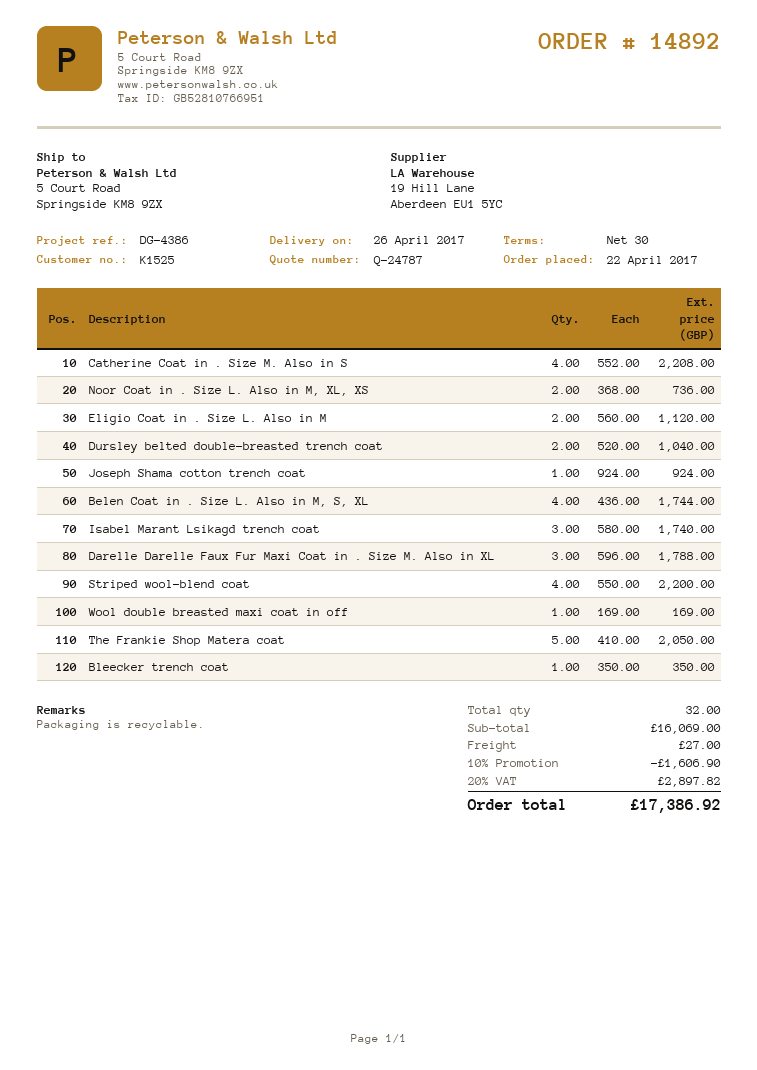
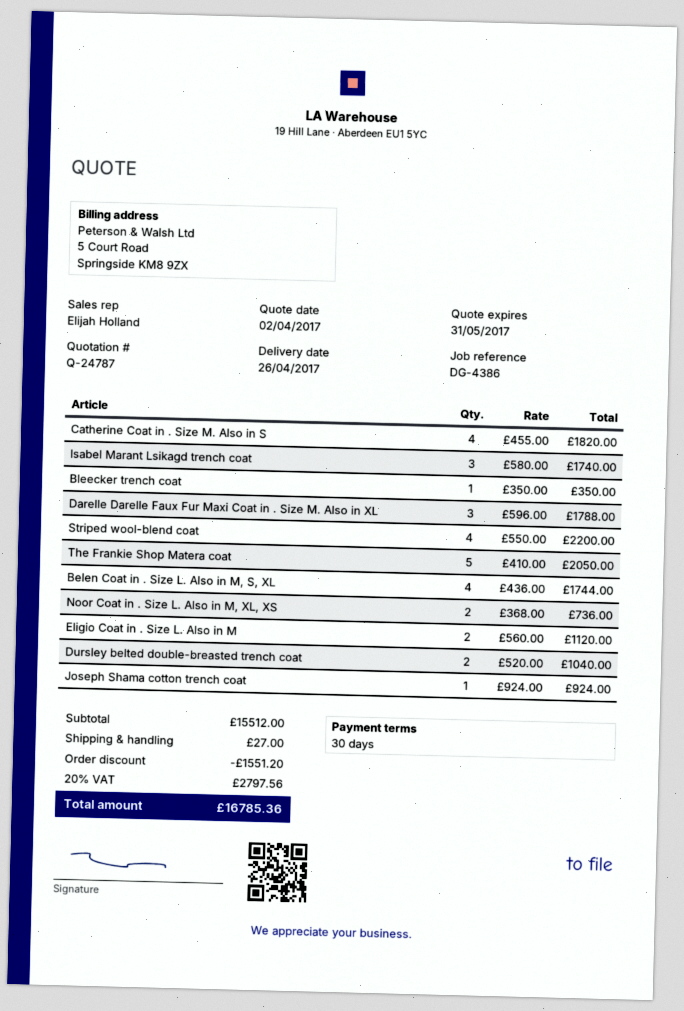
Catherine Coat in . Size M. Also in S: 4 x 552.00 = 2208.00 -> 4 x 455.00 = 1820.00
Wool double breasted maxi coat in off: 1 x 169.00 = 169.00 -> none
subtotal: 16069.00 -> 15512.00
discount: 1606.90 -> 1551.20
tax: 20% = 2897.82 -> 20% = 2797.56
total: 17386.92 -> 16785.36

